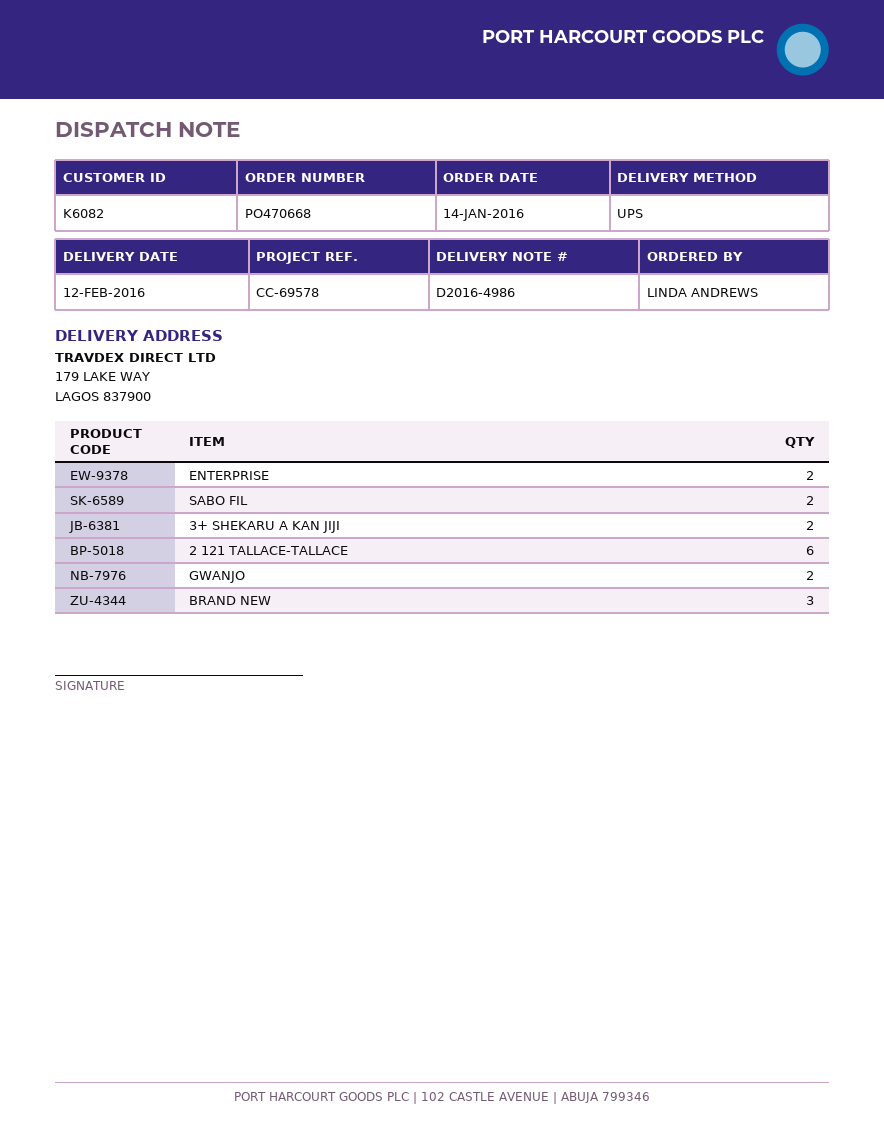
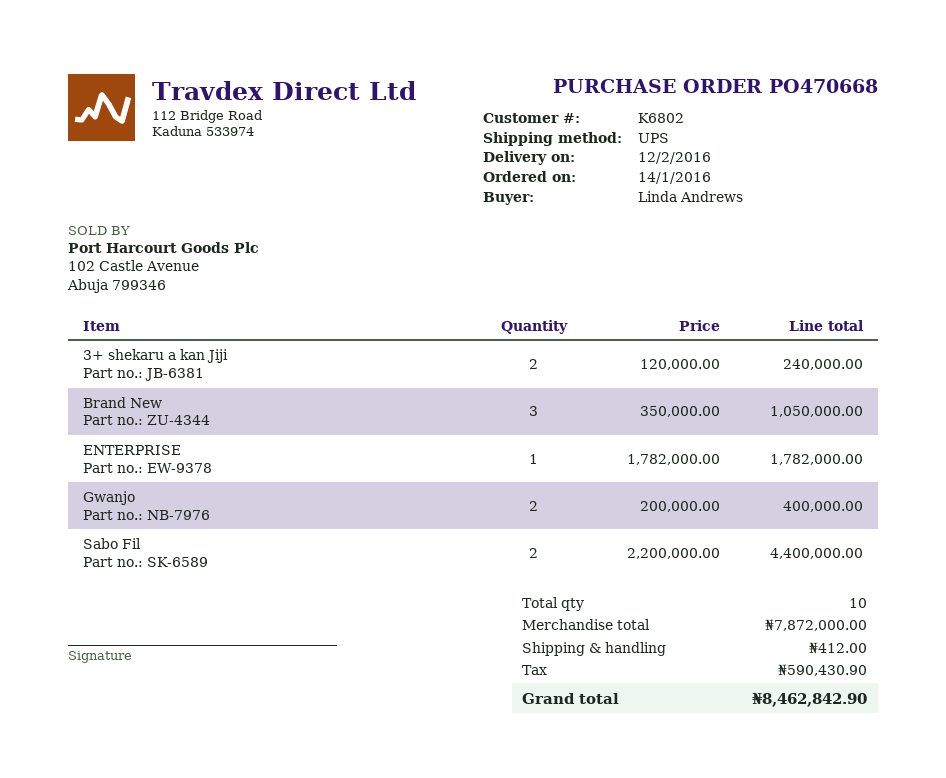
customer number: K6082 -> K6802
ENTERPRISE: 2 -> 1
2 121 TALLACE-TALLACE: 6 -> none

